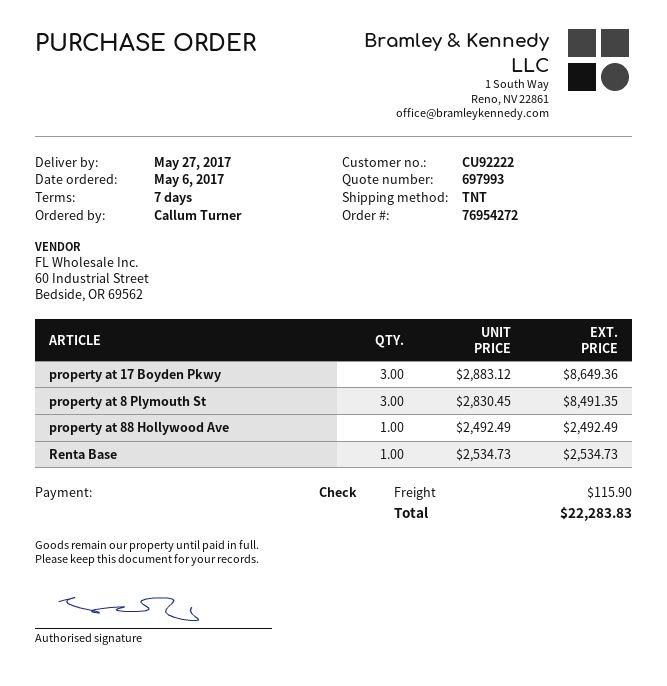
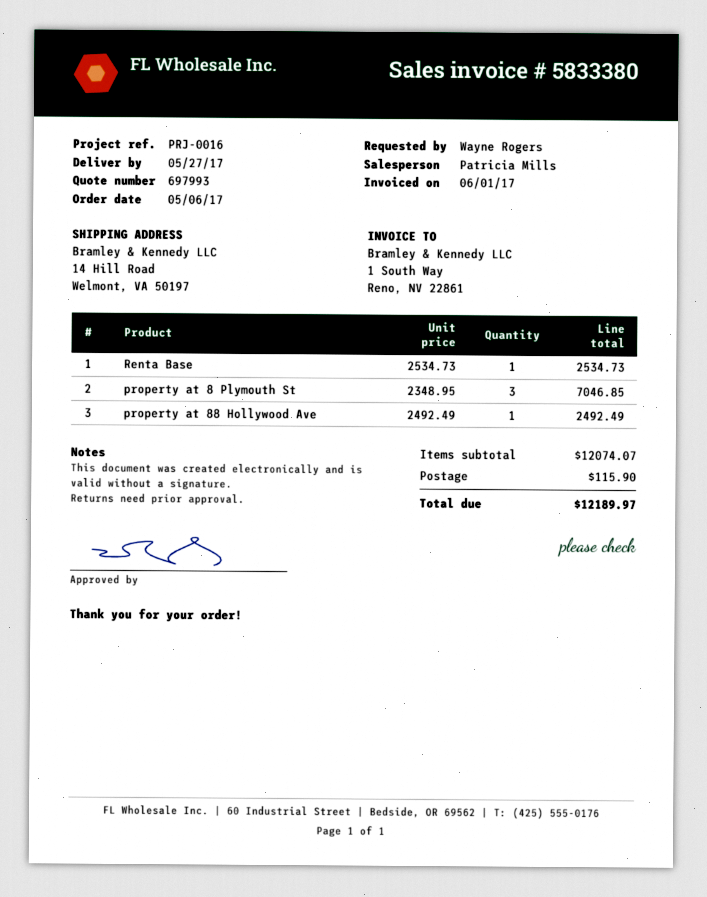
ordered by: Callum Turner -> Wayne Rogers
property at 17 Boyden Pkwy: 3 x 2883.12 = 8649.36 -> none
property at 8 Plymouth St: 3 x 2830.45 = 8491.35 -> 3 x 2348.95 = 7046.85
total: 22283.83 -> 12189.97

